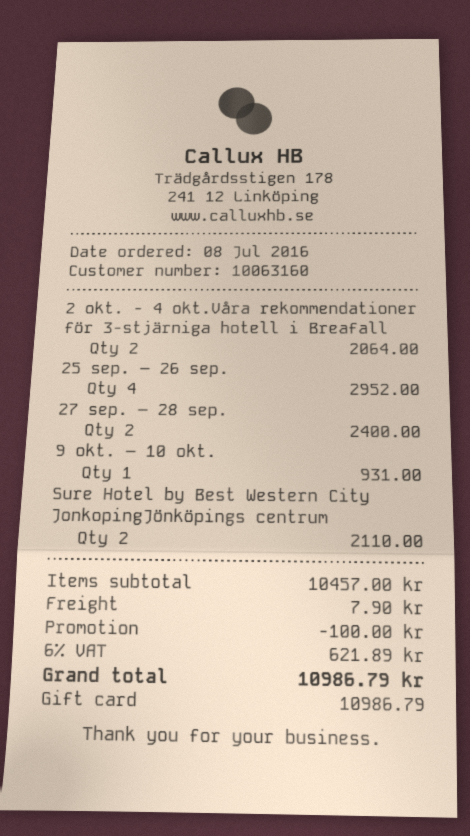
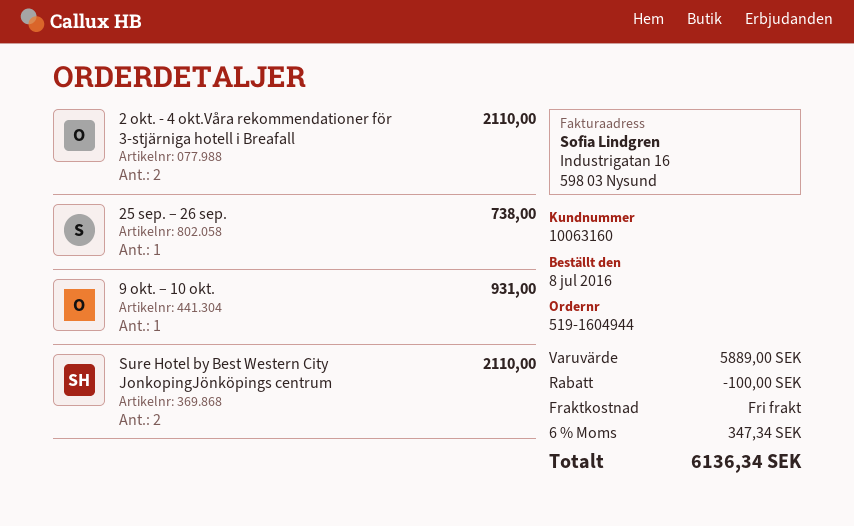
2 okt. - 4 okt.Våra rekommendationer för 3-stjärniga hotell i Breafall: 2 for 2064.00 -> 2 for 2110.00
25 sep. – 26 sep.: 4 for 2952.00 -> 1 for 738.00
27 sep. – 28 sep.: 2 for 2400.00 -> none
subtotal: 10457.00 -> 5889.00
shipping: 7.90 -> 0.00
tax: 6% = 621.89 -> 6% = 347.34
total: 10986.79 -> 6136.34

